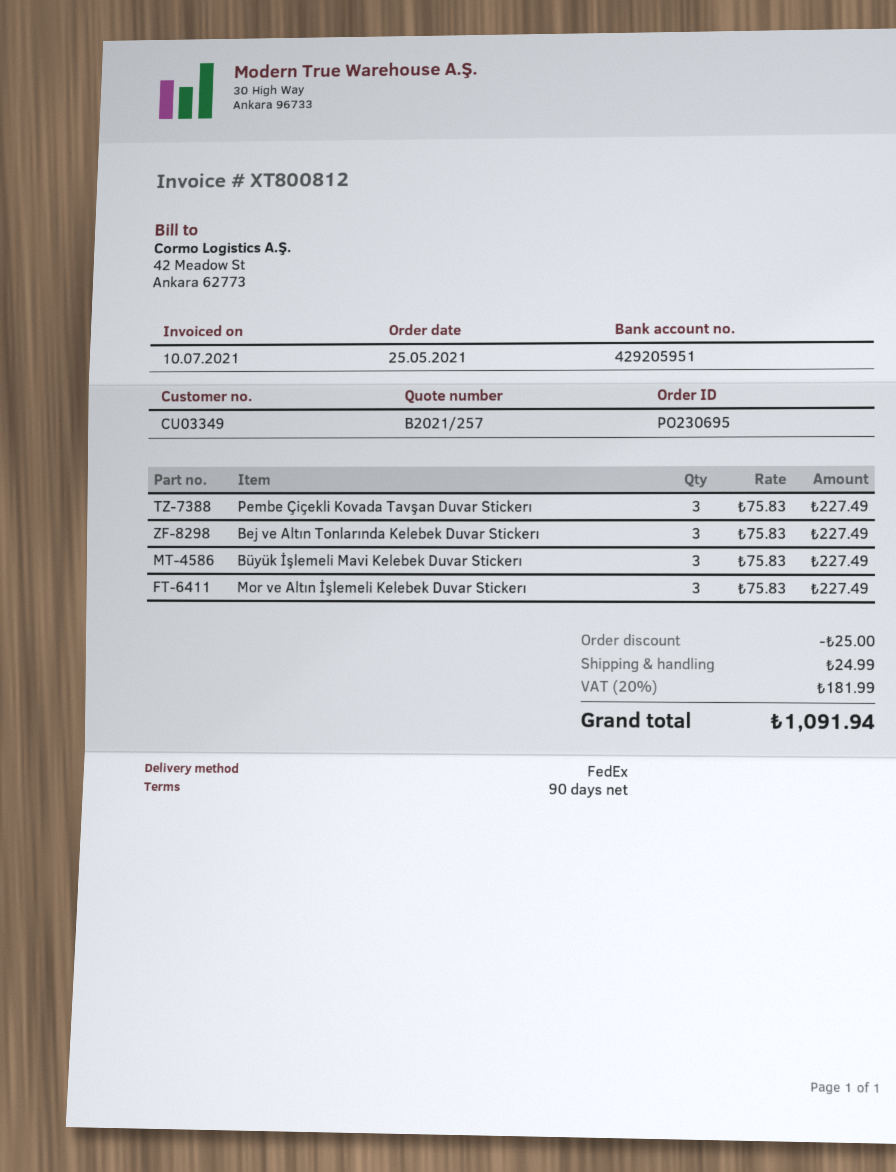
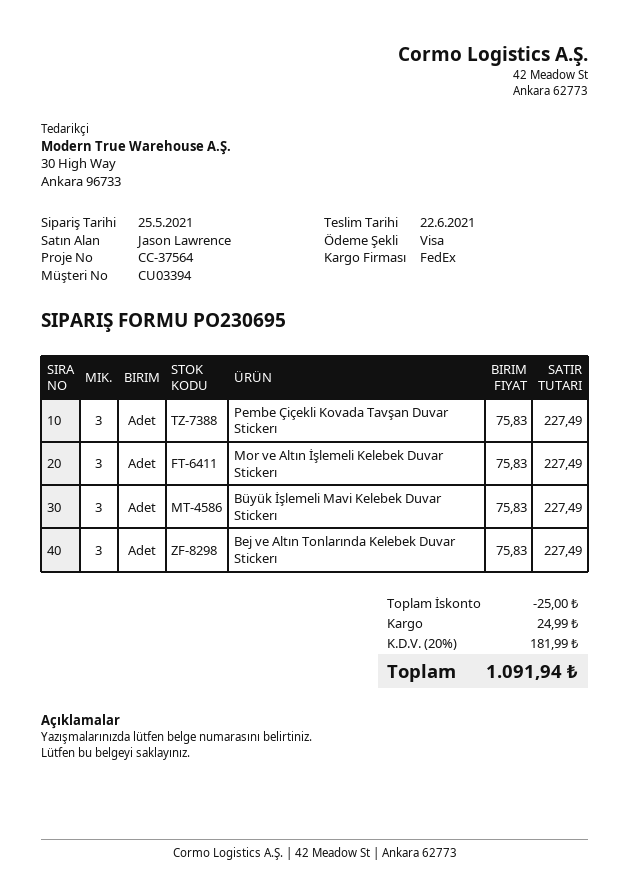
customer number: CU03349 -> CU03394

